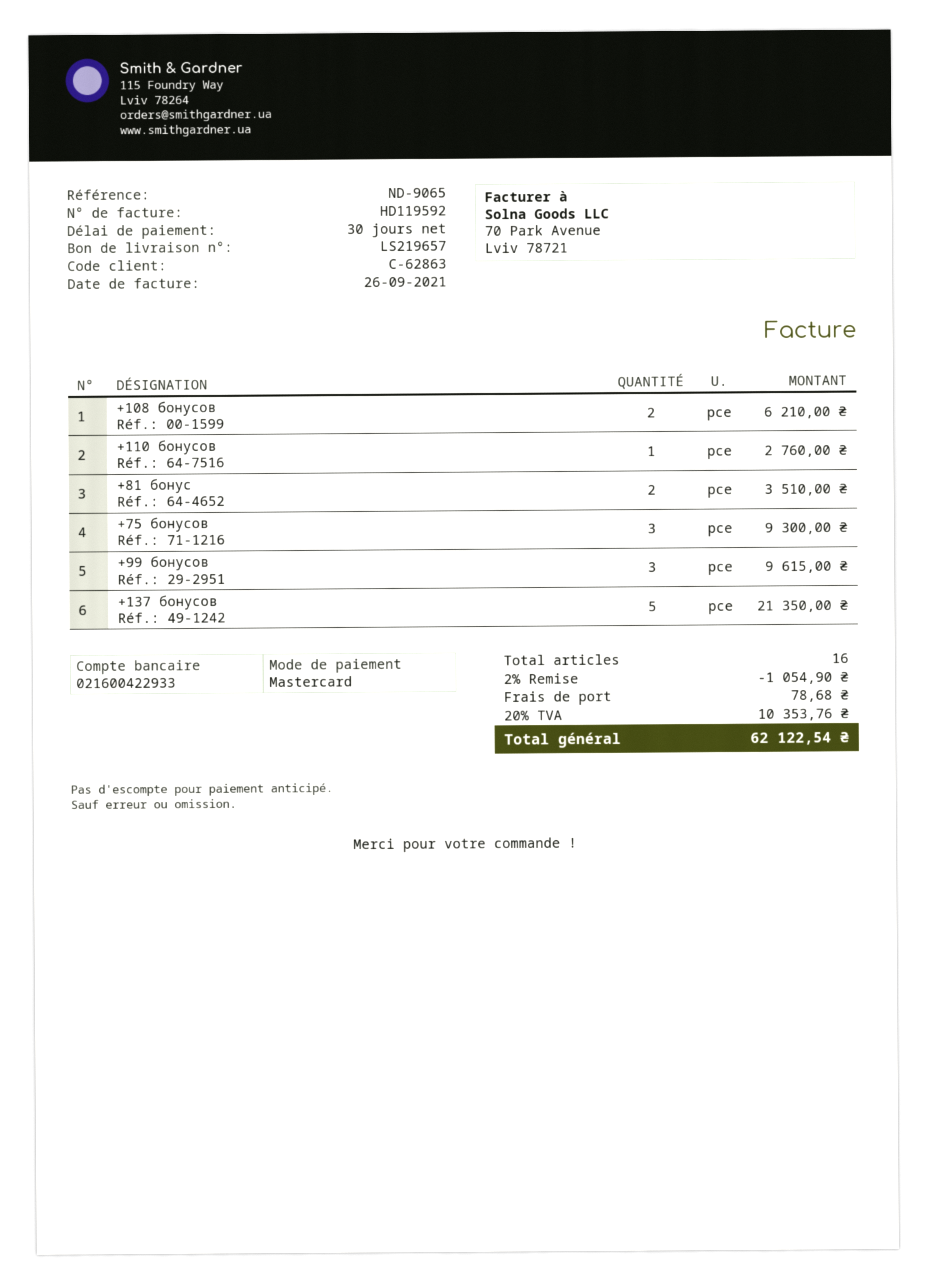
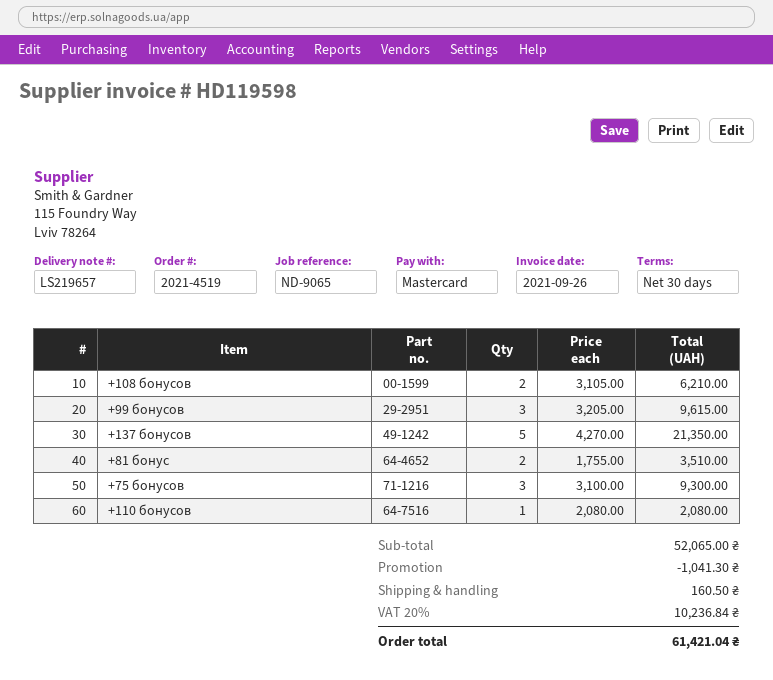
invoice number: HD119592 -> HD119598
+110 бонусов: 1 for 2760.00 -> 1 for 2080.00
discount: 1054.90 -> 1041.30
shipping: 78.68 -> 160.50
tax: 20% = 10353.76 -> 20% = 10236.84
total: 62122.54 -> 61421.04

